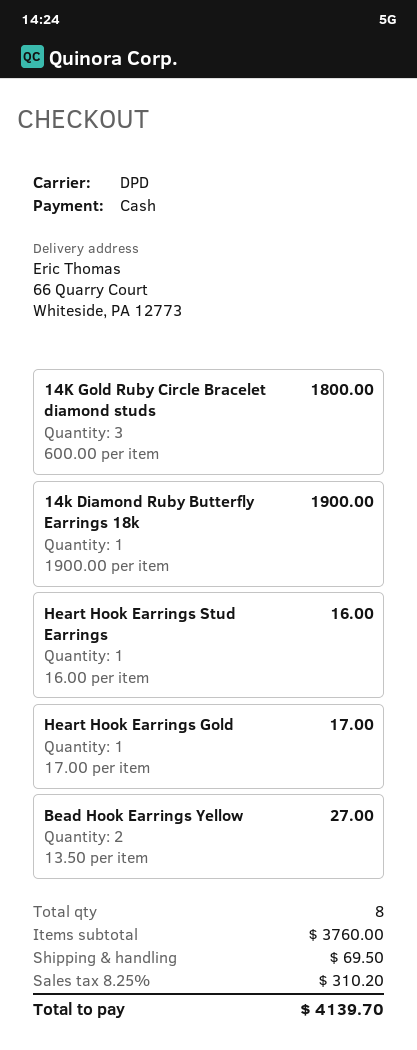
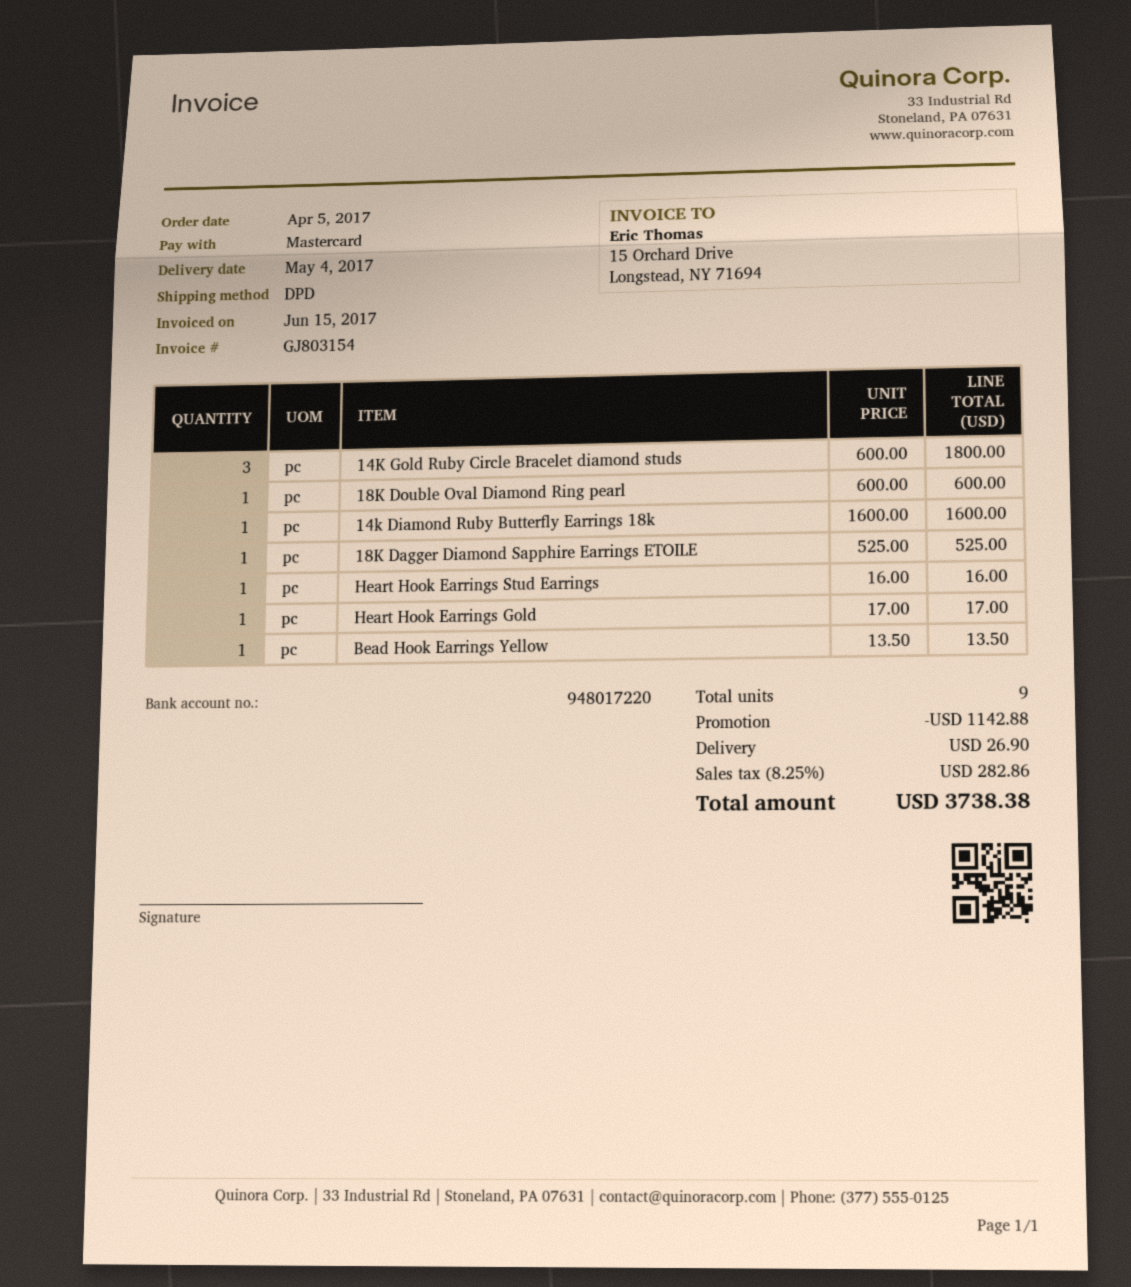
payment method: cash -> Mastercard
14k Diamond Ruby Butterfly Earrings 18k: 1 x 1900.00 = 1900.00 -> 1 x 1600.00 = 1600.00
Bead Hook Earrings Yellow: 2 x 13.50 = 27.00 -> 1 x 13.50 = 13.50
18K Double Oval Diamond Ring pearl: none -> 1 x 600.00 = 600.00
18K Dagger Diamond Sapphire Earrings ETOILE: none -> 1 x 525.00 = 525.00
total quantity: 8 -> 9
discount: none -> 1142.88
shipping: 69.50 -> 26.90
tax: 8.25% = 310.20 -> 8.25% = 282.86
total: 4139.70 -> 3738.38

